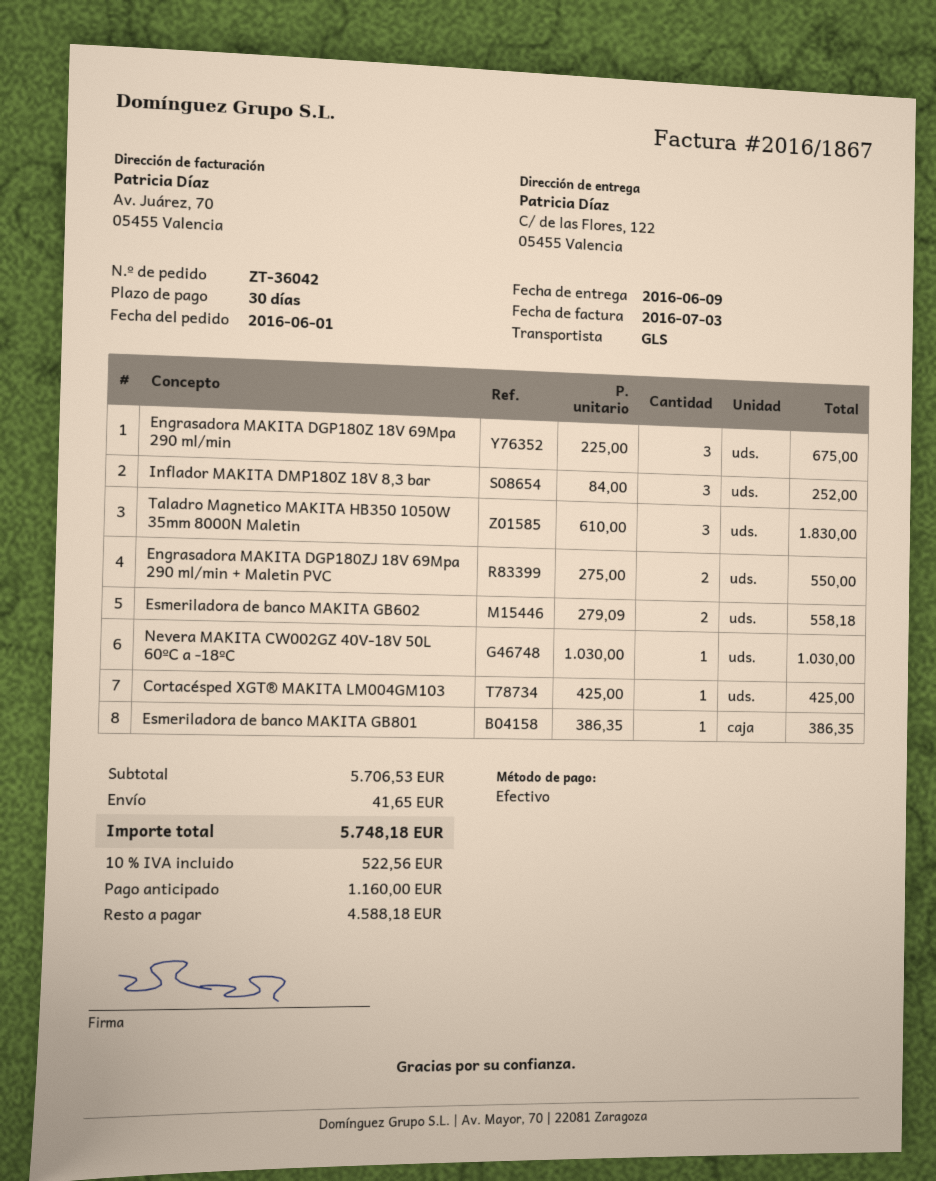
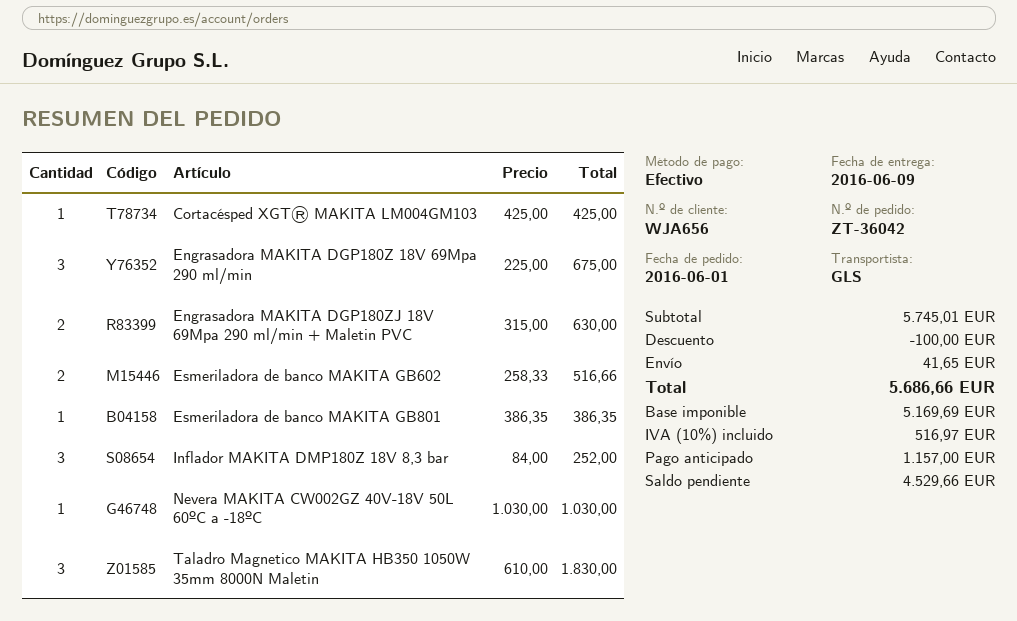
Engrasadora MAKITA DGP180ZJ 18V 69Mpa 290 ml/min + Maletin PVC: 2 x 275.00 = 550.00 -> 2 x 315.00 = 630.00
Esmeriladora de banco MAKITA GB602: 2 x 279.09 = 558.18 -> 2 x 258.33 = 516.66
subtotal: 5706.53 -> 5745.01
discount: none -> 100.00
tax: 10% = 522.56 -> 10% = 516.97
total: 5748.18 -> 5686.66
deposit: 1160.00 -> 1157.00
balance: 4588.18 -> 4529.66

